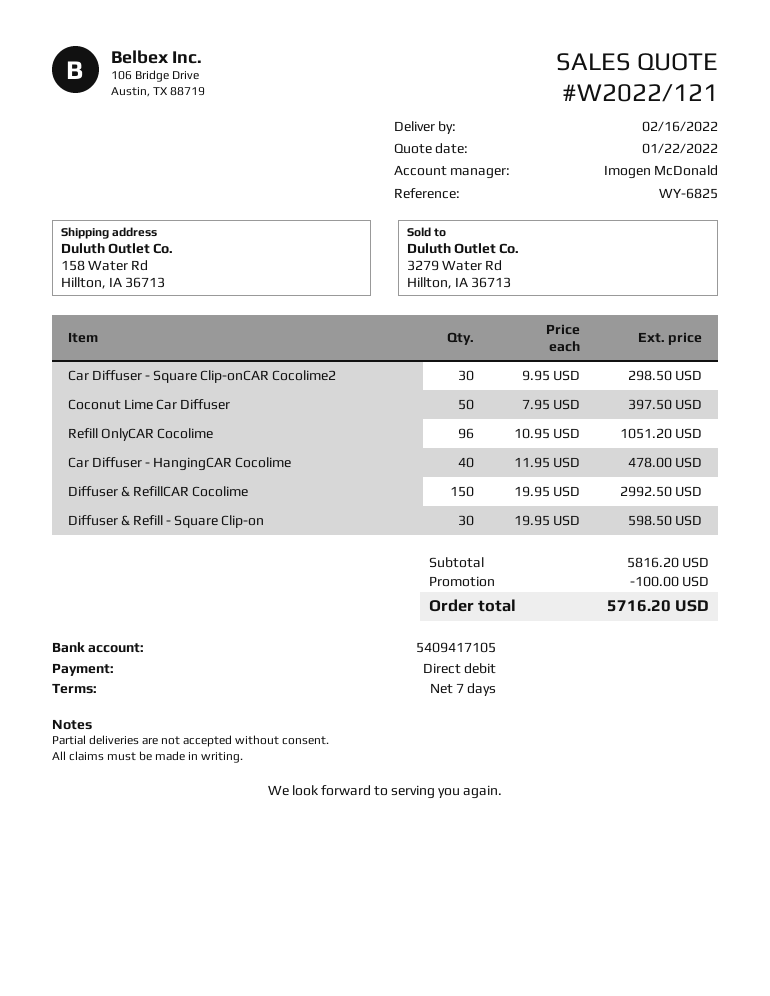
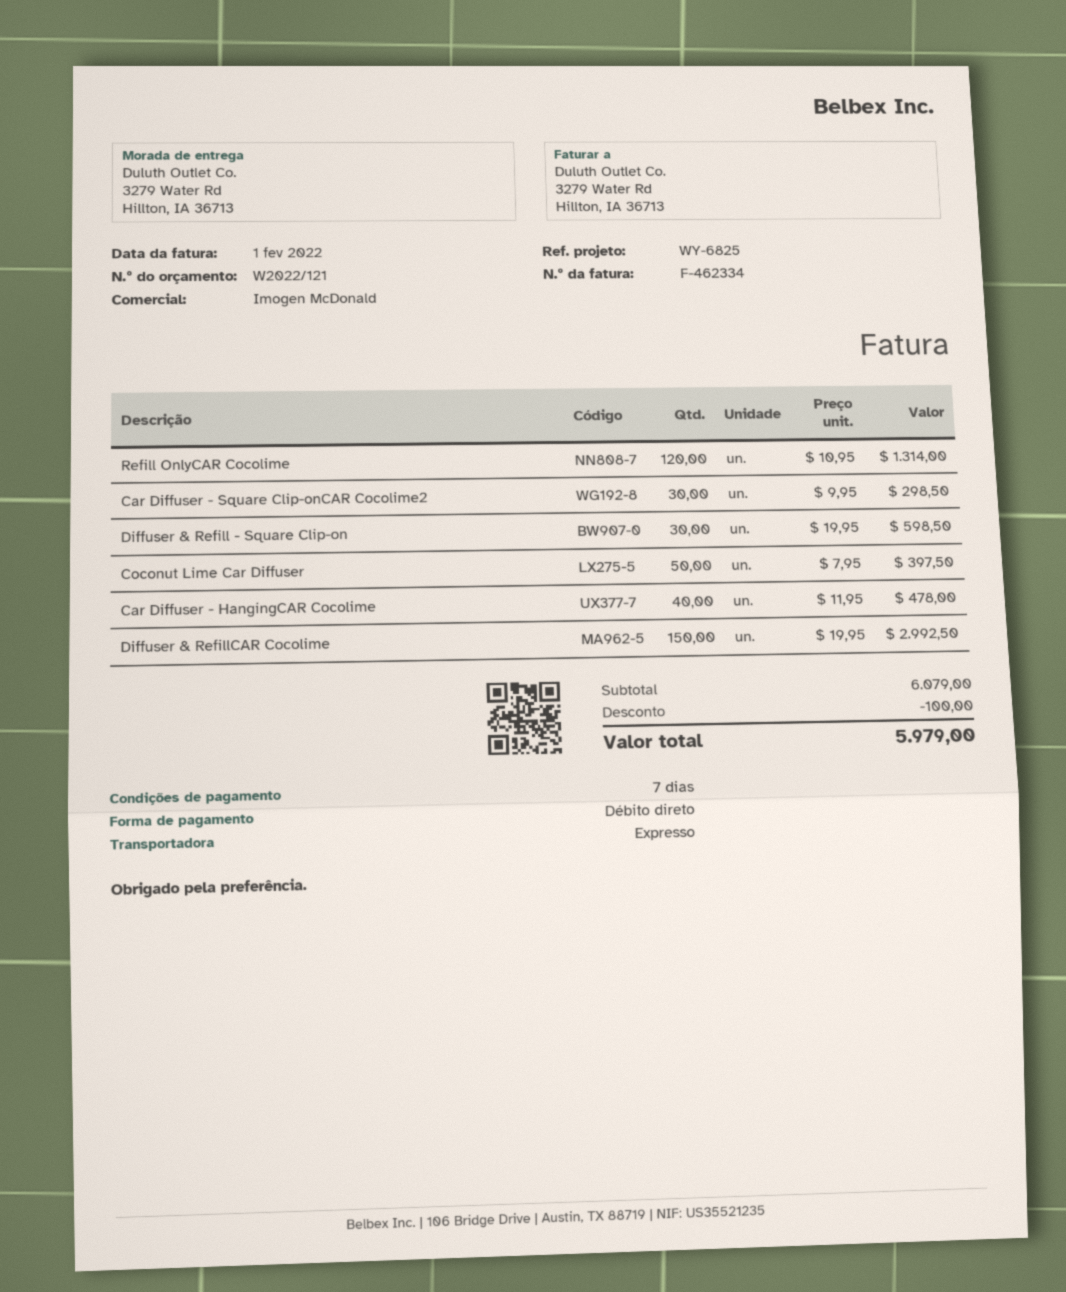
ship to: 158 Water Rd, Hillton, IA 36713 -> 3279 Water Rd, Hillton, IA 36713
Refill OnlyCAR Cocolime: 96 x 10.95 = 1051.20 -> 120 x 10.95 = 1314.00
subtotal: 5816.20 -> 6079.00
total: 5716.20 -> 5979.00

